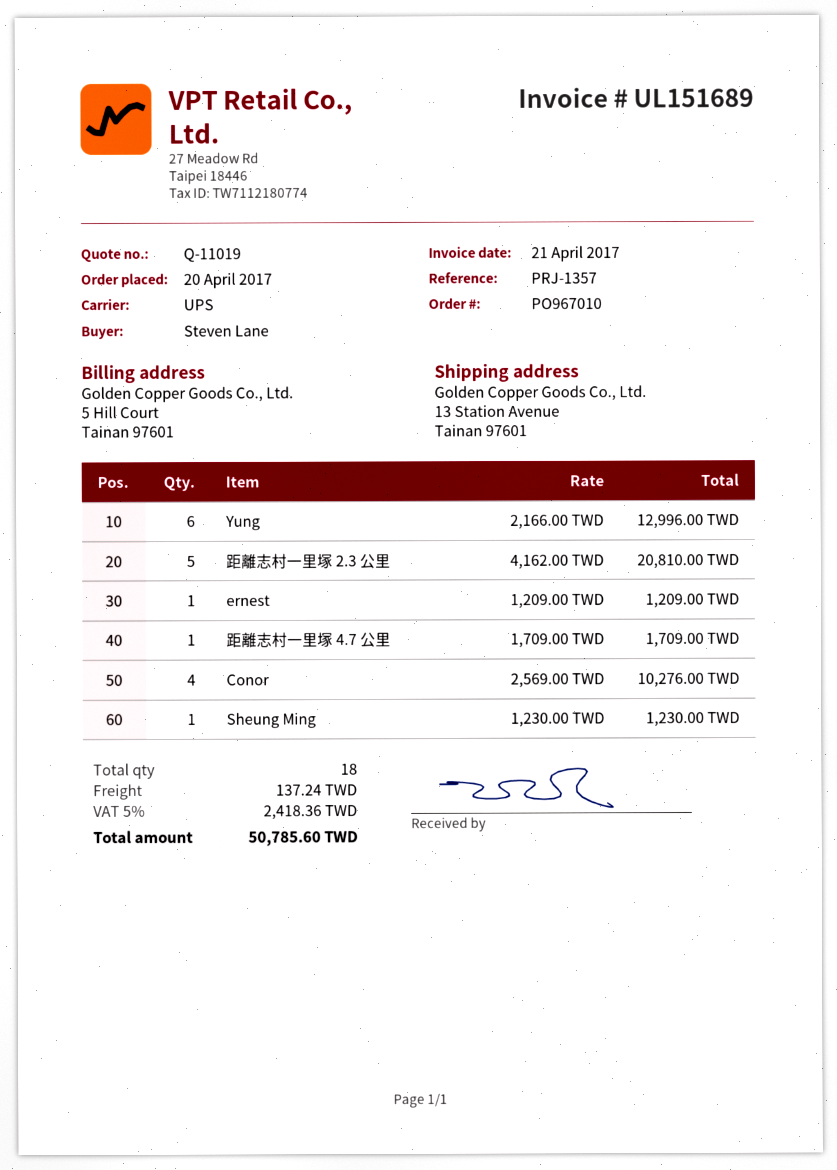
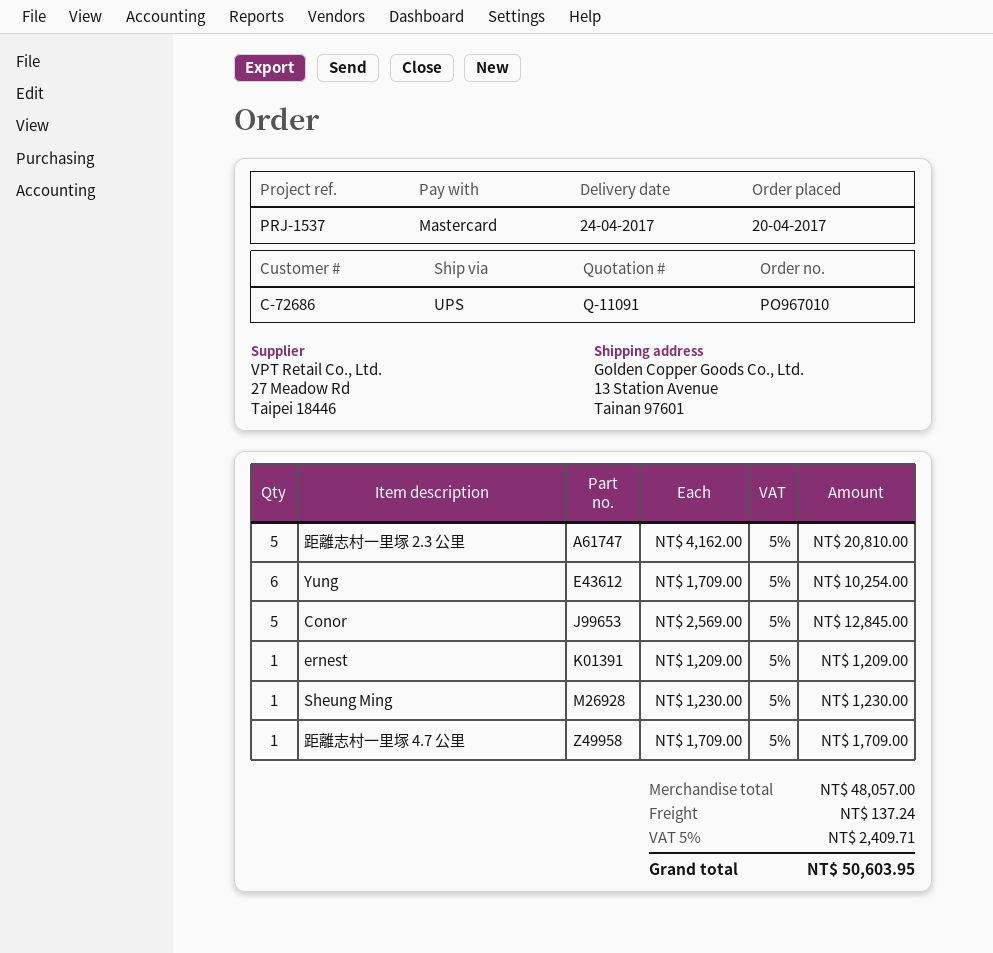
quote number: Q-11019 -> Q-11091
reference: PRJ-1357 -> PRJ-1537
Yung: 6 x 2166.00 = 12996.00 -> 6 x 1709.00 = 10254.00
Conor: 4 x 2569.00 = 10276.00 -> 5 x 2569.00 = 12845.00
tax: 5% = 2418.36 -> 5% = 2409.71
total: 50785.60 -> 50603.95

